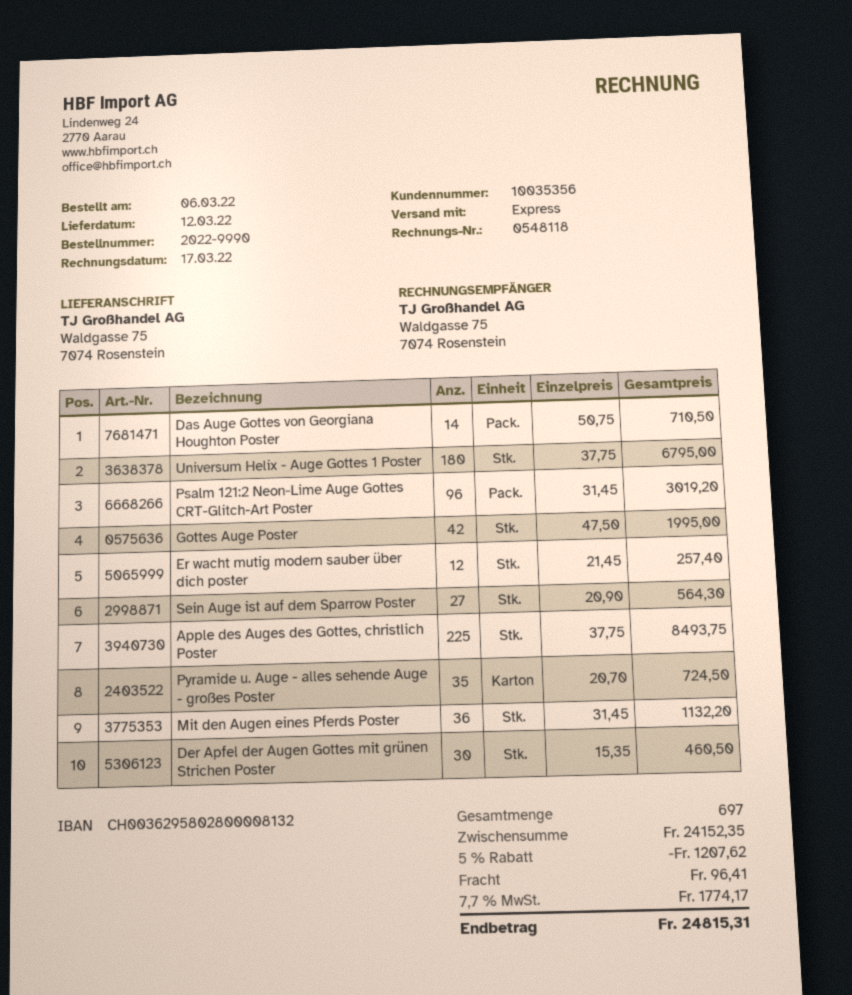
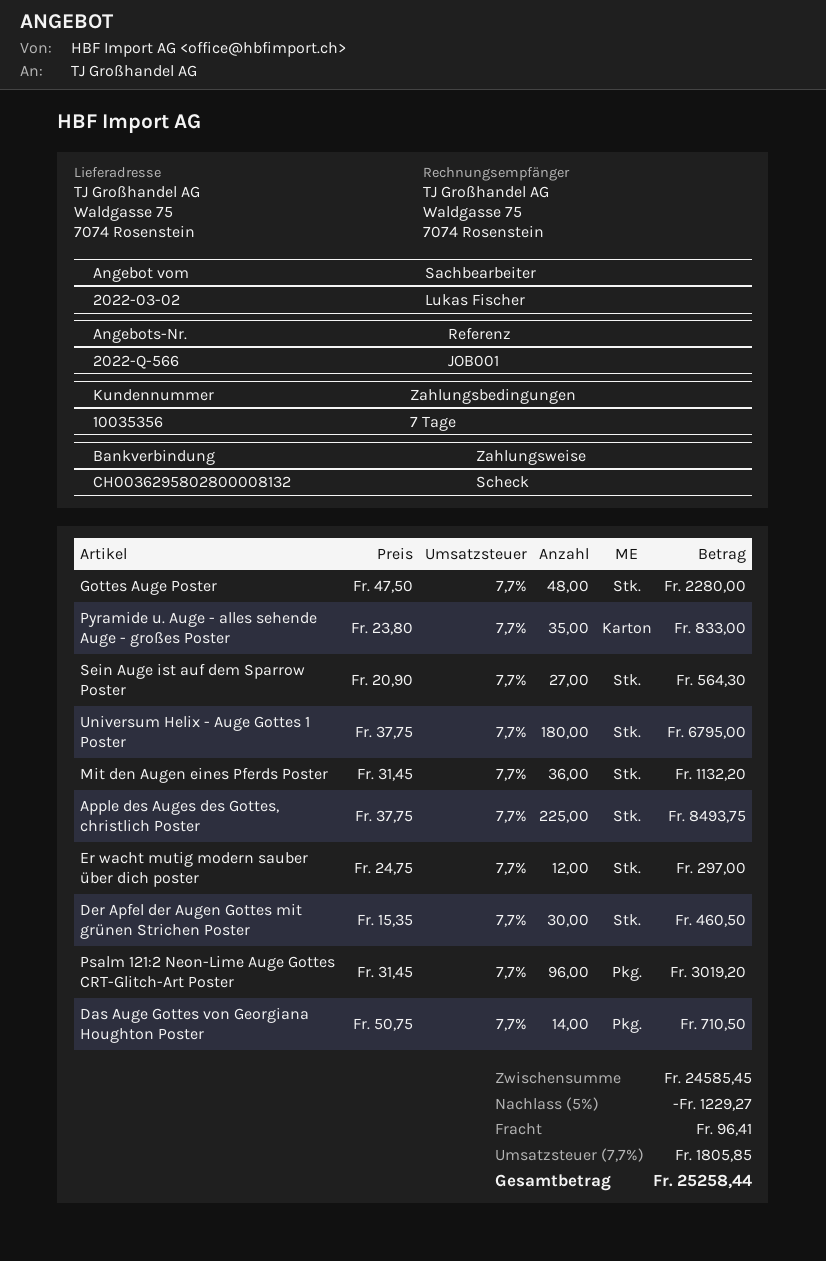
Gottes Auge Poster: 42 x 47.50 = 1995.00 -> 48 x 47.50 = 2280.00
Er wacht mutig modern sauber über dich poster: 12 x 21.45 = 257.40 -> 12 x 24.75 = 297.00
Pyramide u. Auge - alles sehende Auge - großes Poster: 35 x 20.70 = 724.50 -> 35 x 23.80 = 833.00
subtotal: 24152.35 -> 24585.45
discount: 5% = 1207.62 -> 5% = 1229.27
tax: 7.7% = 1774.17 -> 7.7% = 1805.85
total: 24815.31 -> 25258.44

